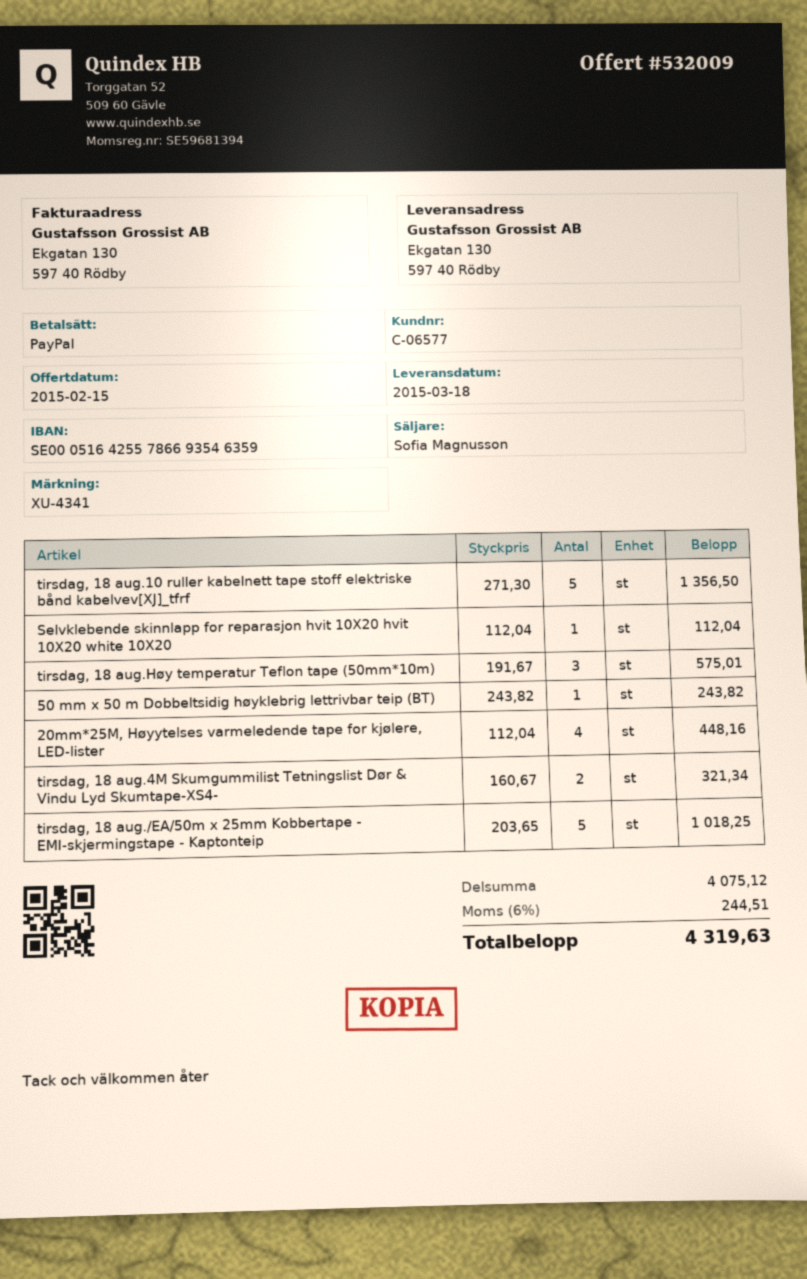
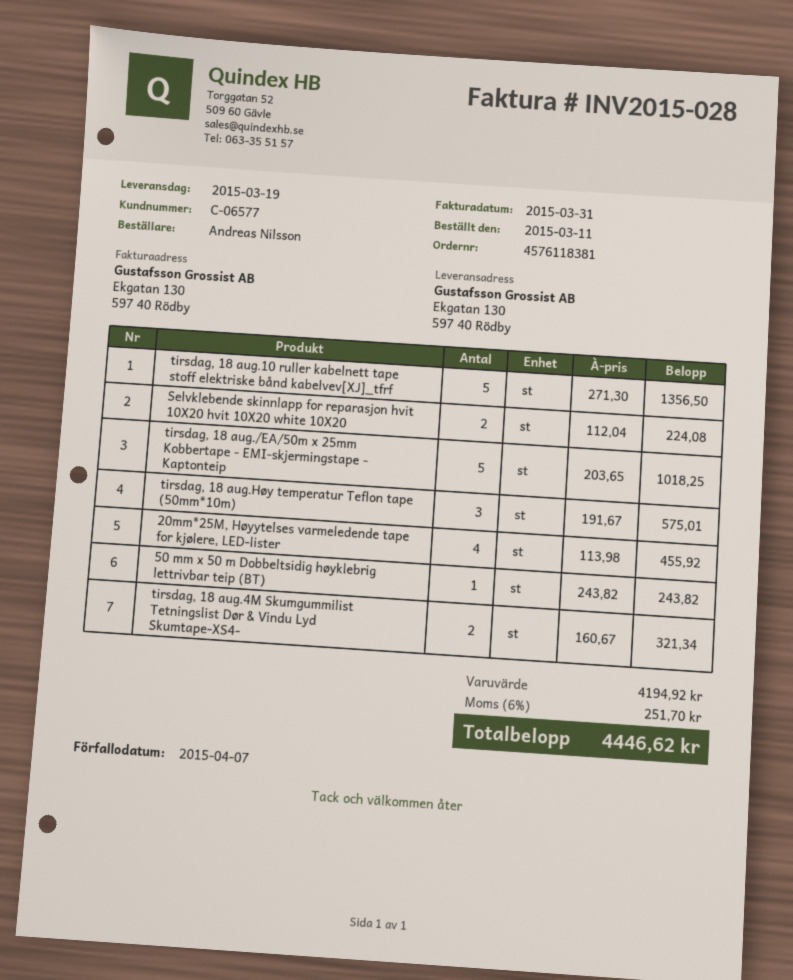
delivery date: 2015-03-18 -> 2015-03-19
Selvklebende skinnlapp for reparasjon hvit 10X20 hvit 10X20 white 10X20: 1 x 112.04 = 112.04 -> 2 x 112.04 = 224.08
20mm*25M, Høyytelses varmeledende tape for kjølere, LED-lister: 4 x 112.04 = 448.16 -> 4 x 113.98 = 455.92
subtotal: 4075.12 -> 4194.92
tax: 6% = 244.51 -> 6% = 251.70
total: 4319.63 -> 4446.62

